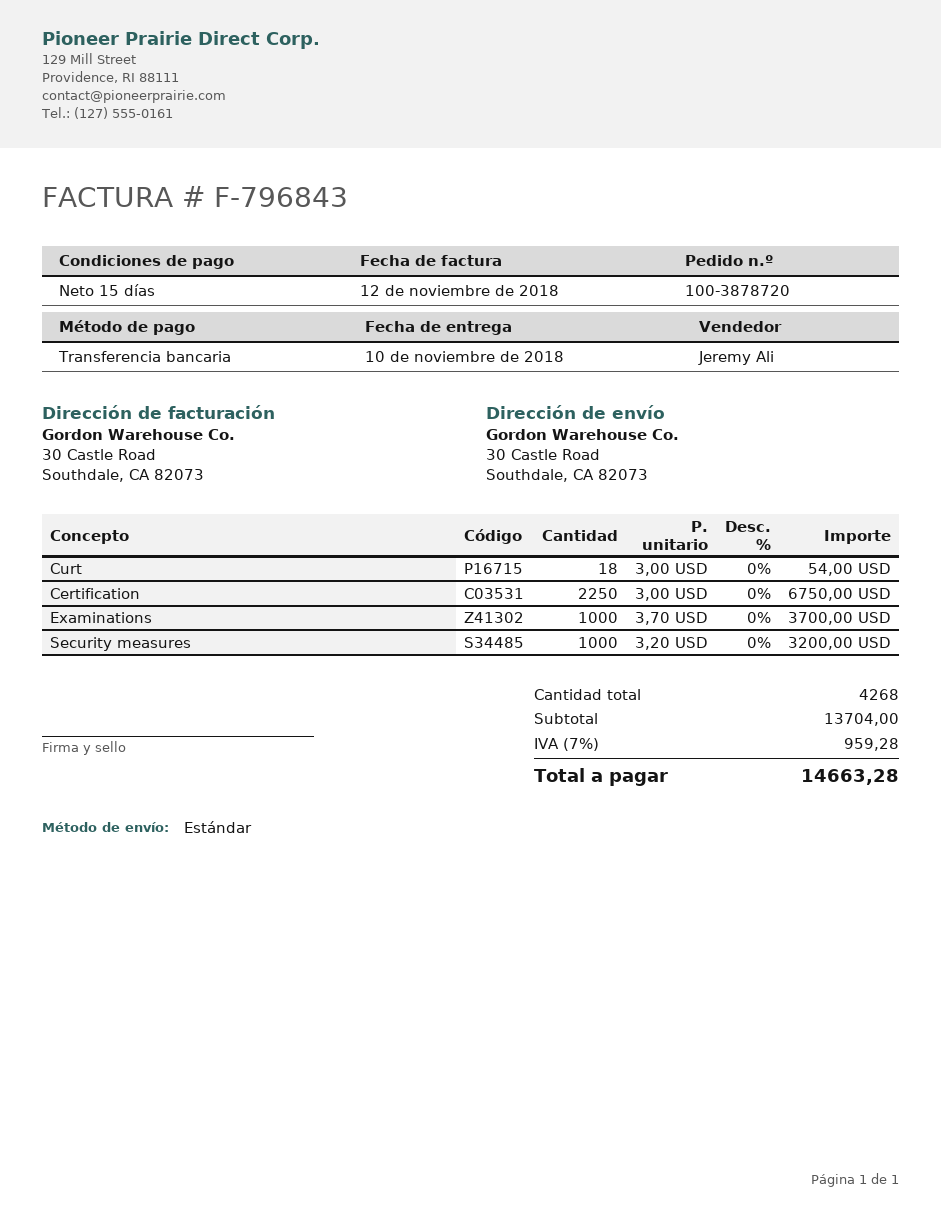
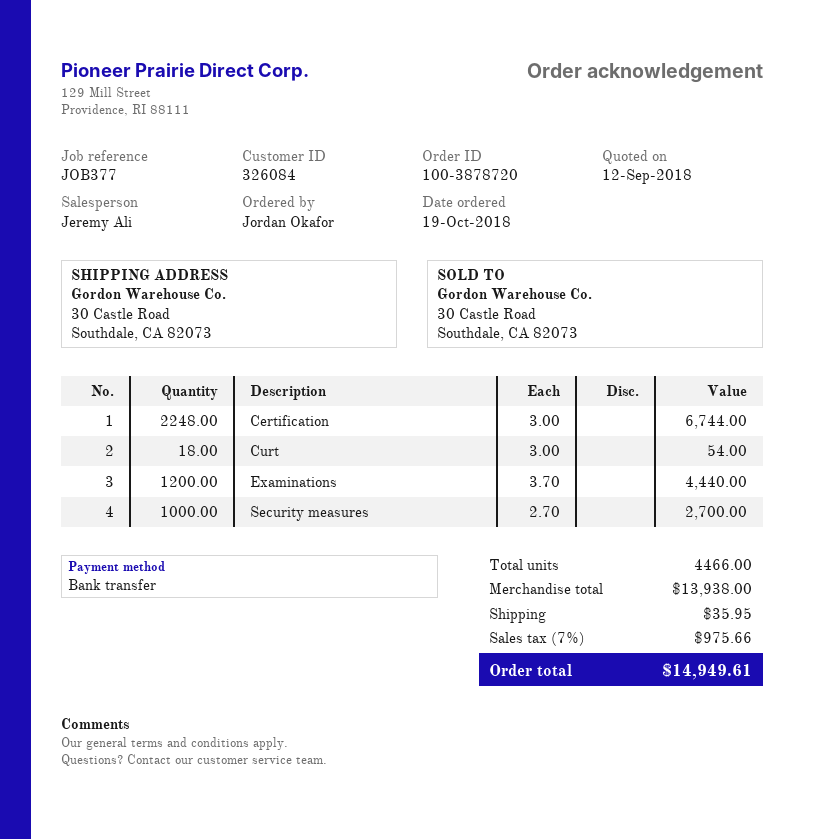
Certification: 2250 x 3.00 = 6750.00 -> 2248 x 3.00 = 6744.00
Examinations: 1000 x 3.70 = 3700.00 -> 1200 x 3.70 = 4440.00
Security measures: 1000 x 3.20 = 3200.00 -> 1000 x 2.70 = 2700.00
total quantity: 4268 -> 4466
subtotal: 13704.00 -> 13938.00
shipping: none -> 35.95
tax: 7% = 959.28 -> 7% = 975.66
total: 14663.28 -> 14949.61

